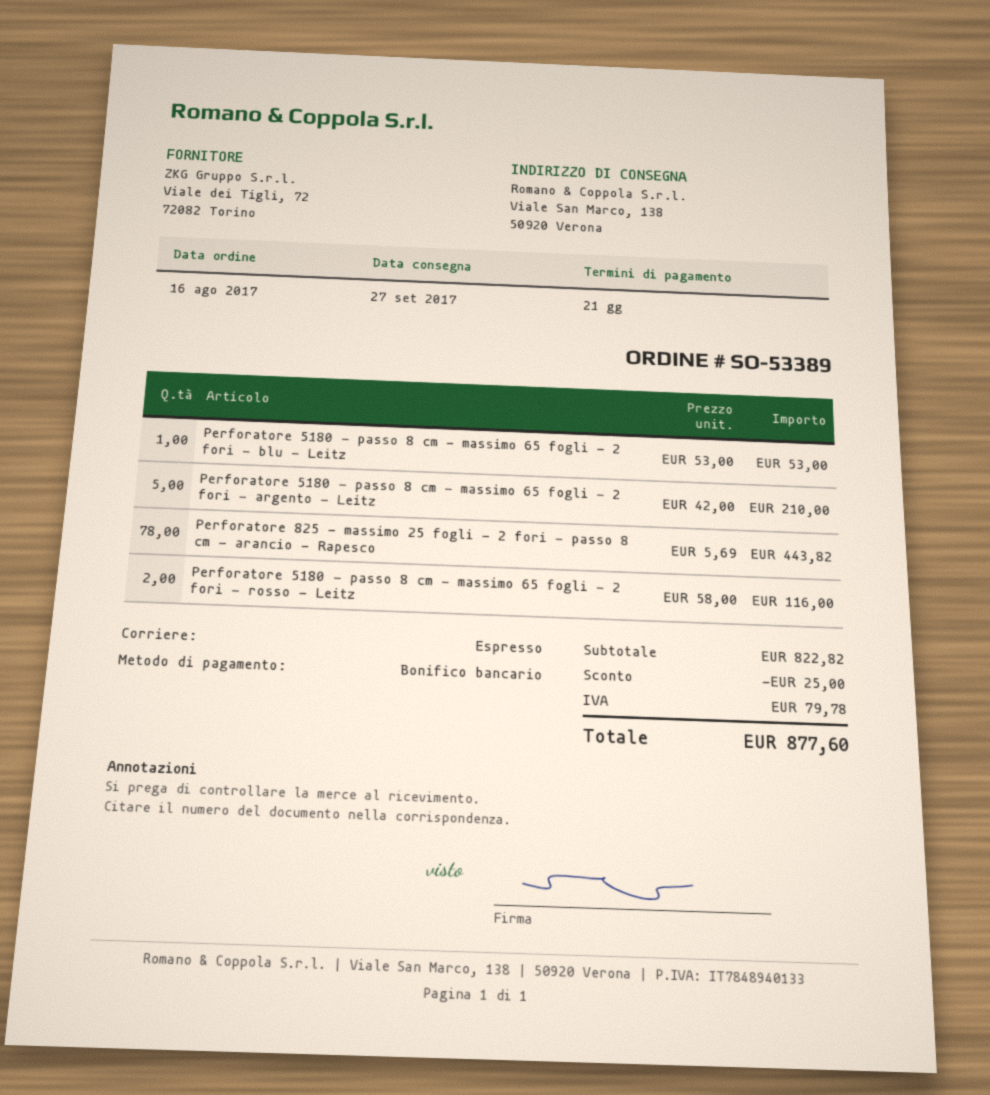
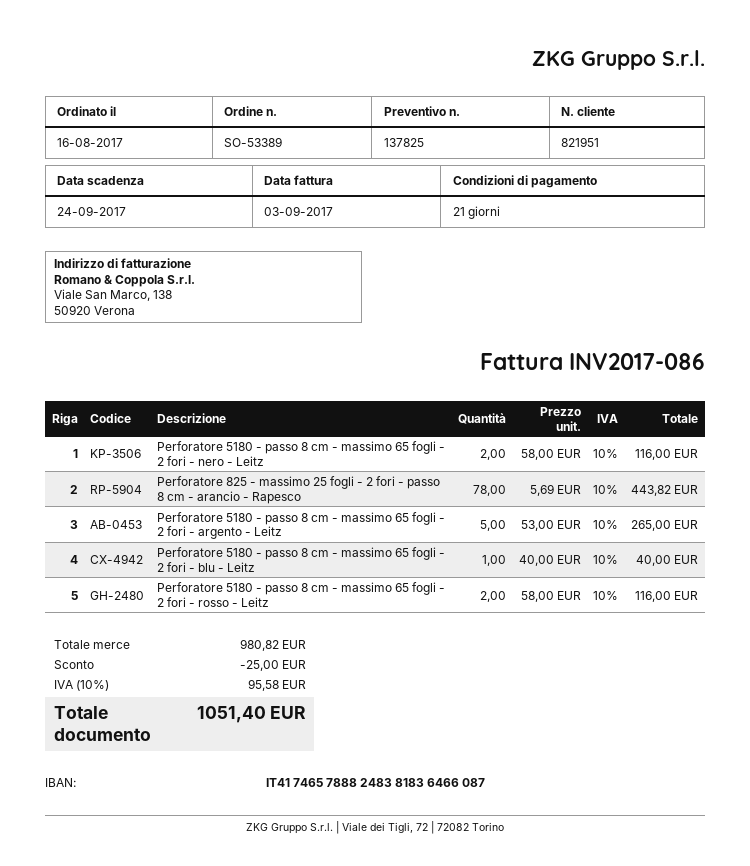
Perforatore 5180 - passo 8 cm - massimo 65 fogli - 2 fori - blu - Leitz: 1 x 53.00 = 53.00 -> 1 x 40.00 = 40.00
Perforatore 5180 - passo 8 cm - massimo 65 fogli - 2 fori - argento - Leitz: 5 x 42.00 = 210.00 -> 5 x 53.00 = 265.00
Perforatore 5180 - passo 8 cm - massimo 65 fogli - 2 fori - nero - Leitz: none -> 2 x 58.00 = 116.00
subtotal: 822.82 -> 980.82
tax: 79.78 -> 95.58
total: 877.60 -> 1051.40

